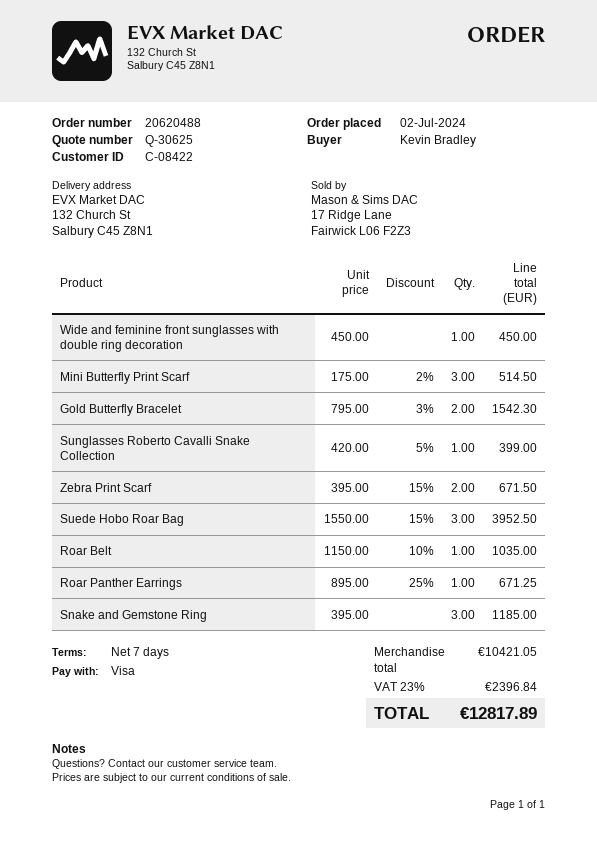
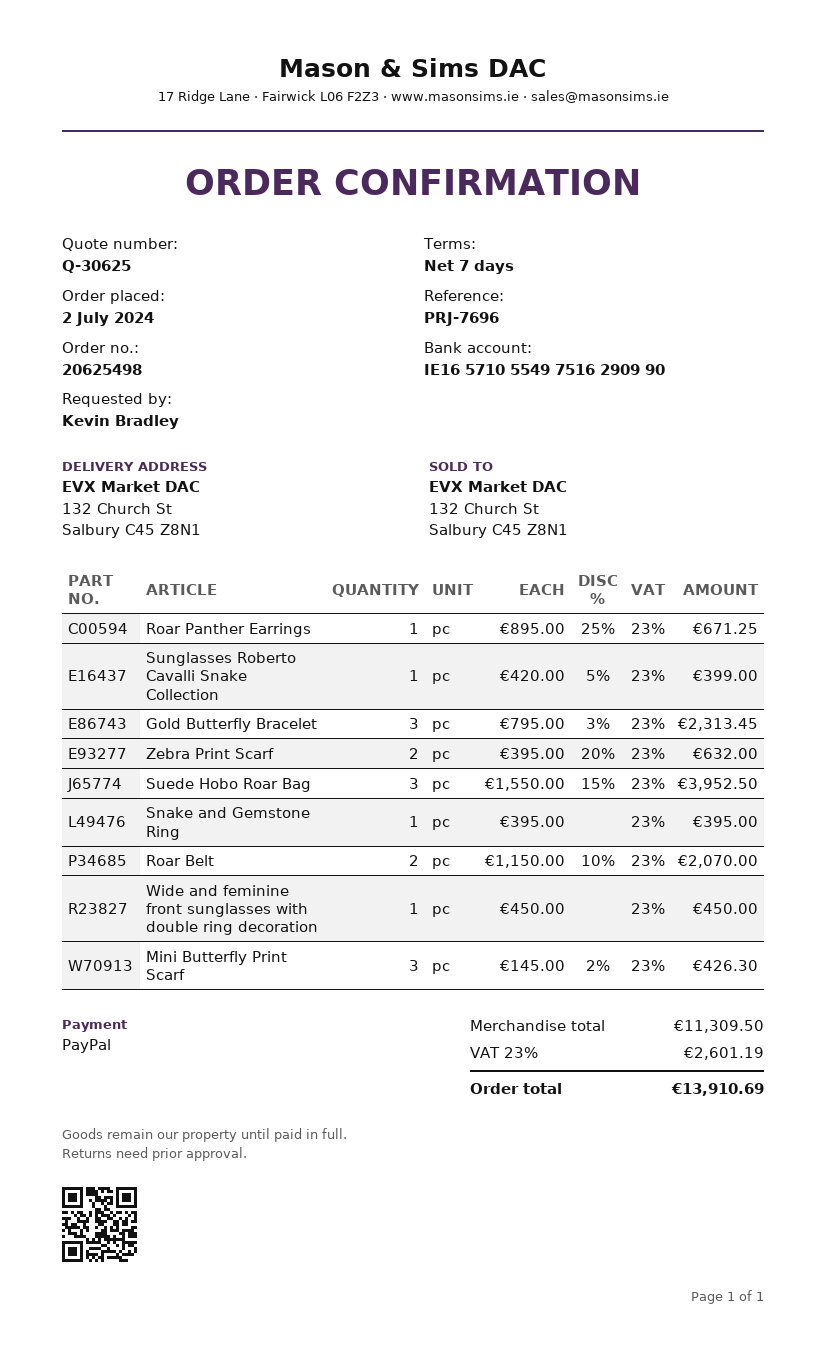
order number: 20620488 -> 20625498
payment method: Visa -> PayPal
Mini Butterfly Print Scarf: 3 x 175.00 - 2% = 514.50 -> 3 x 145.00 - 2% = 426.30
Gold Butterfly Bracelet: 2 x 795.00 - 3% = 1542.30 -> 3 x 795.00 - 3% = 2313.45
Zebra Print Scarf: 2 x 395.00 - 15% = 671.50 -> 2 x 395.00 - 20% = 632.00
Roar Belt: 1 x 1150.00 - 10% = 1035.00 -> 2 x 1150.00 - 10% = 2070.00
Snake and Gemstone Ring: 3 x 395.00 = 1185.00 -> 1 x 395.00 = 395.00
subtotal: 10421.05 -> 11309.50
tax: 23% = 2396.84 -> 23% = 2601.19
total: 12817.89 -> 13910.69

